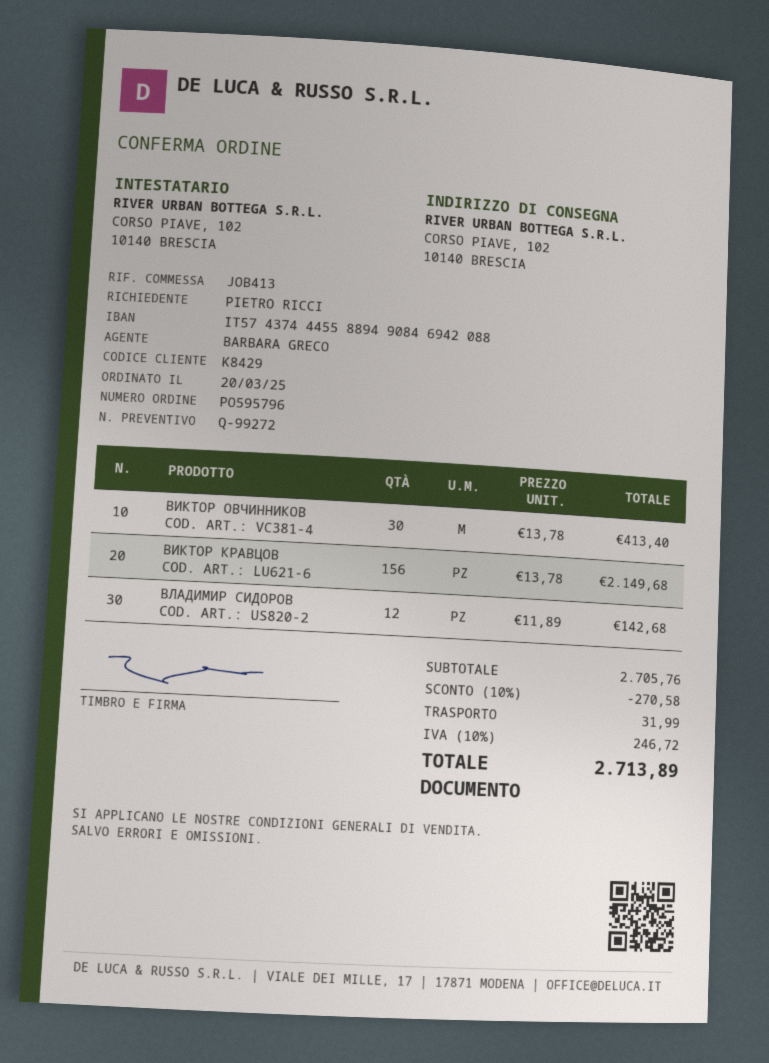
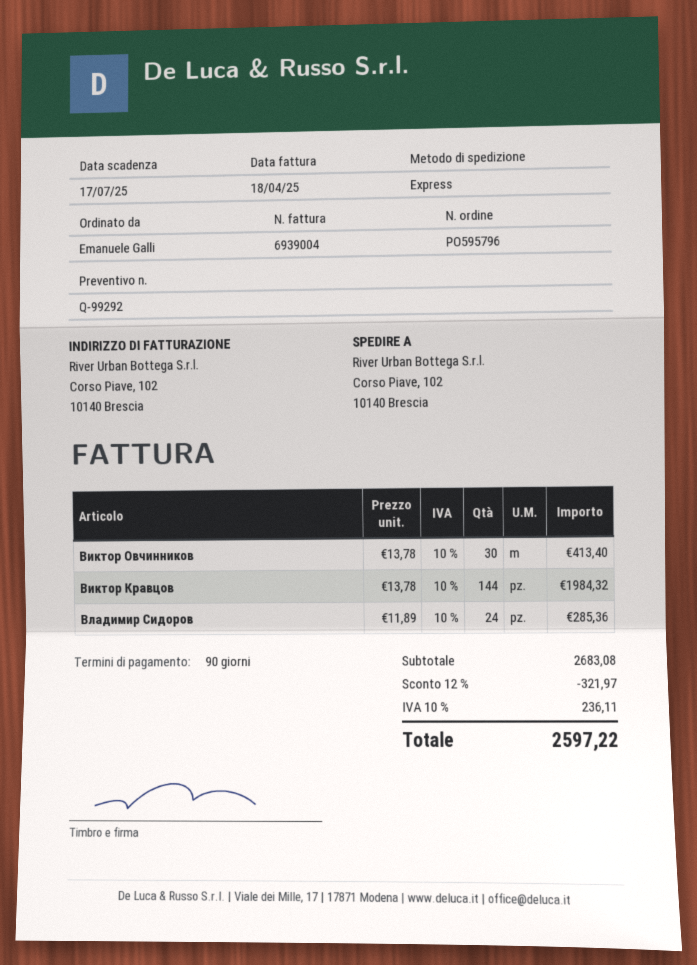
quote number: Q-99272 -> Q-99292
ordered by: PIETRO RICCI -> Emanuele Galli
ВИКТОР КРАВЦОВ: 156 x 13.78 = 2149.68 -> 144 x 13.78 = 1984.32
ВЛАДИМИР СИДОРОВ: 12 x 11.89 = 142.68 -> 24 x 11.89 = 285.36
subtotal: 2705.76 -> 2683.08
discount: 10% = 270.58 -> 12% = 321.97
shipping: 31.99 -> none
tax: 10% = 246.72 -> 10% = 236.11
total: 2713.89 -> 2597.22

